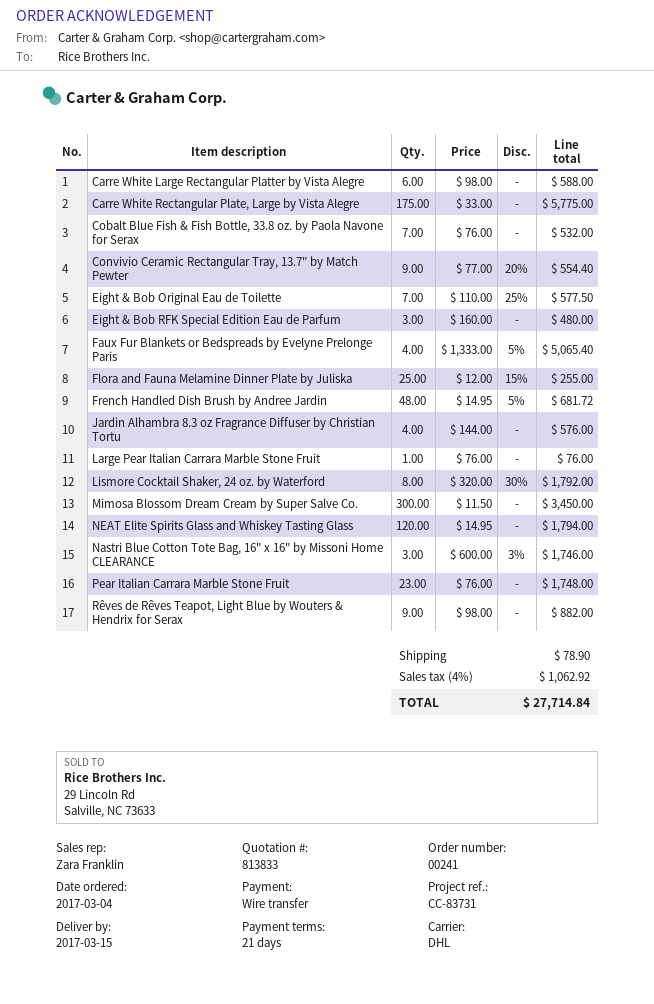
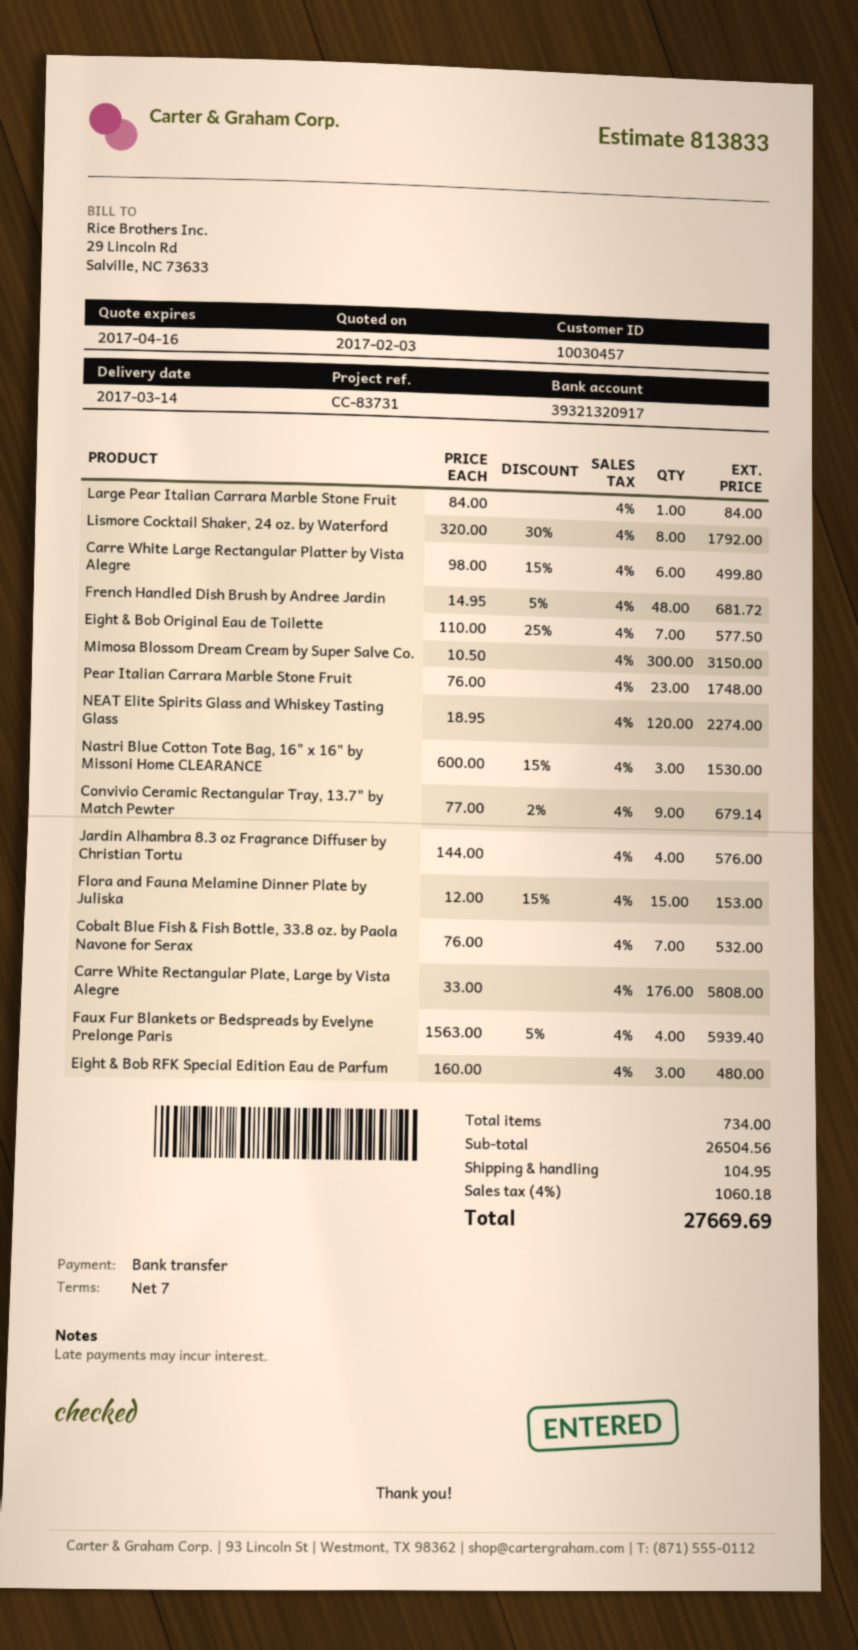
delivery date: 2017-03-15 -> 2017-03-14
payment terms: 21 days -> 7 days
Carre White Large Rectangular Platter by Vista Alegre: 6 x 98.00 = 588.00 -> 6 x 98.00 - 15% = 499.80
Carre White Rectangular Plate, Large by Vista Alegre: 175 x 33.00 = 5775.00 -> 176 x 33.00 = 5808.00
Convivio Ceramic Rectangular Tray, 13.7" by Match Pewter: 9 x 77.00 - 20% = 554.40 -> 9 x 77.00 - 2% = 679.14
Faux Fur Blankets or Bedspreads by Evelyne Prelonge Paris: 4 x 1333.00 - 5% = 5065.40 -> 4 x 1563.00 - 5% = 5939.40
Flora and Fauna Melamine Dinner Plate by Juliska: 25 x 12.00 - 15% = 255.00 -> 15 x 12.00 - 15% = 153.00
Large Pear Italian Carrara Marble Stone Fruit: 1 x 76.00 = 76.00 -> 1 x 84.00 = 84.00
Mimosa Blossom Dream Cream by Super Salve Co.: 300 x 11.50 = 3450.00 -> 300 x 10.50 = 3150.00
NEAT Elite Spirits Glass and Whiskey Tasting Glass: 120 x 14.95 = 1794.00 -> 120 x 18.95 = 2274.00
Nastri Blue Cotton Tote Bag, 16" x 16" by Missoni Home CLEARANCE: 3 x 600.00 - 3% = 1746.00 -> 3 x 600.00 - 15% = 1530.00
Rêves de Rêves Teapot, Light Blue by Wouters & Hendrix for Serax: 9 x 98.00 = 882.00 -> none
shipping: 78.90 -> 104.95
tax: 4% = 1062.92 -> 4% = 1060.18
total: 27714.84 -> 27669.69

